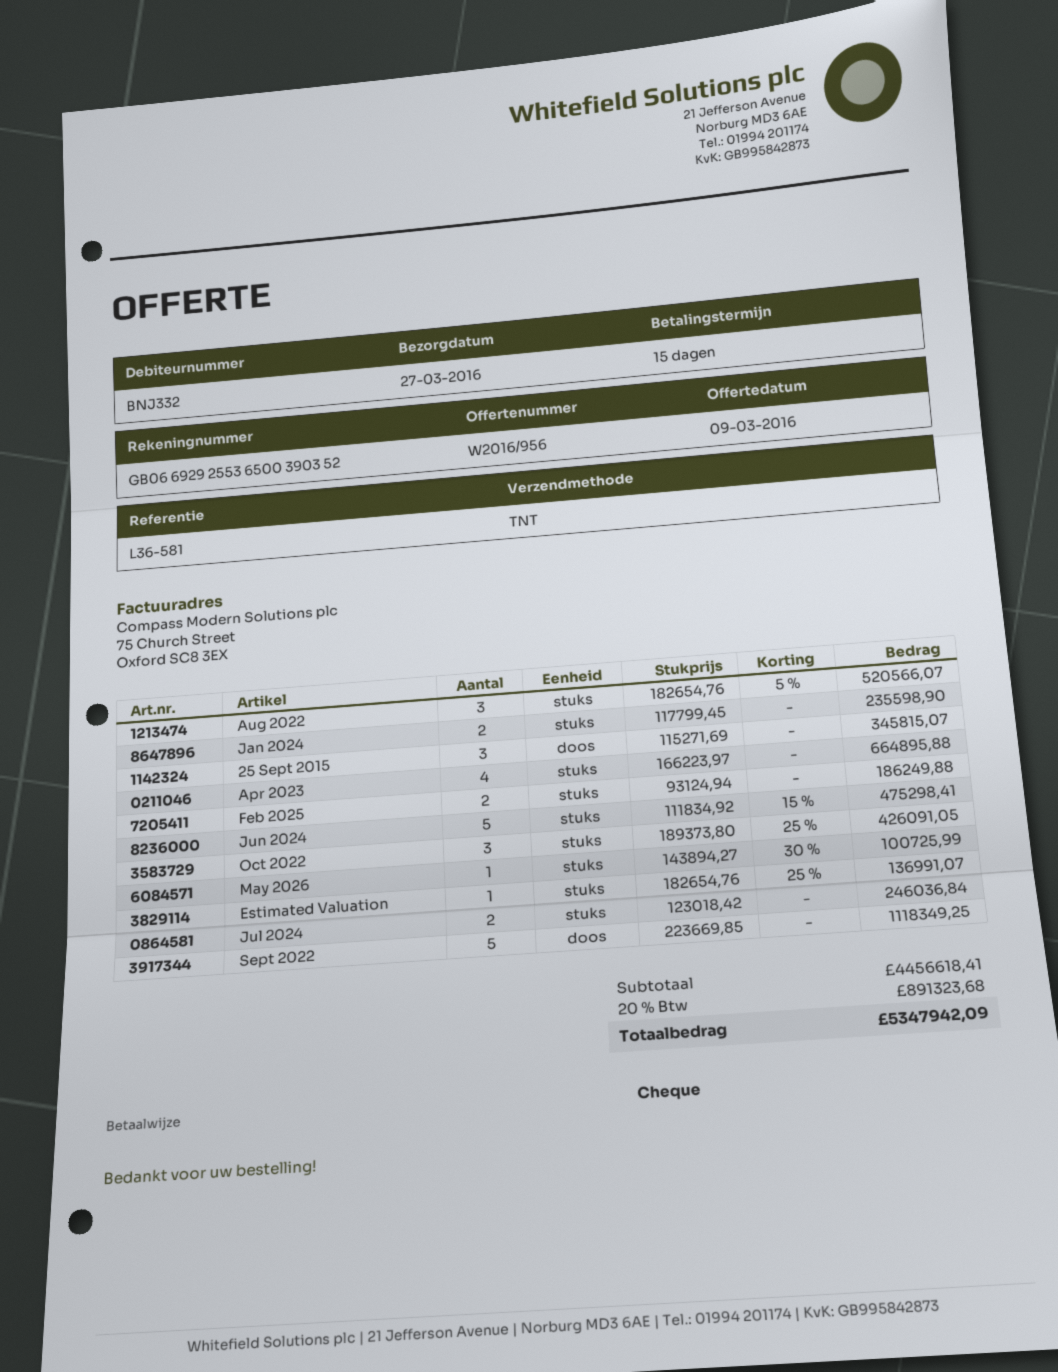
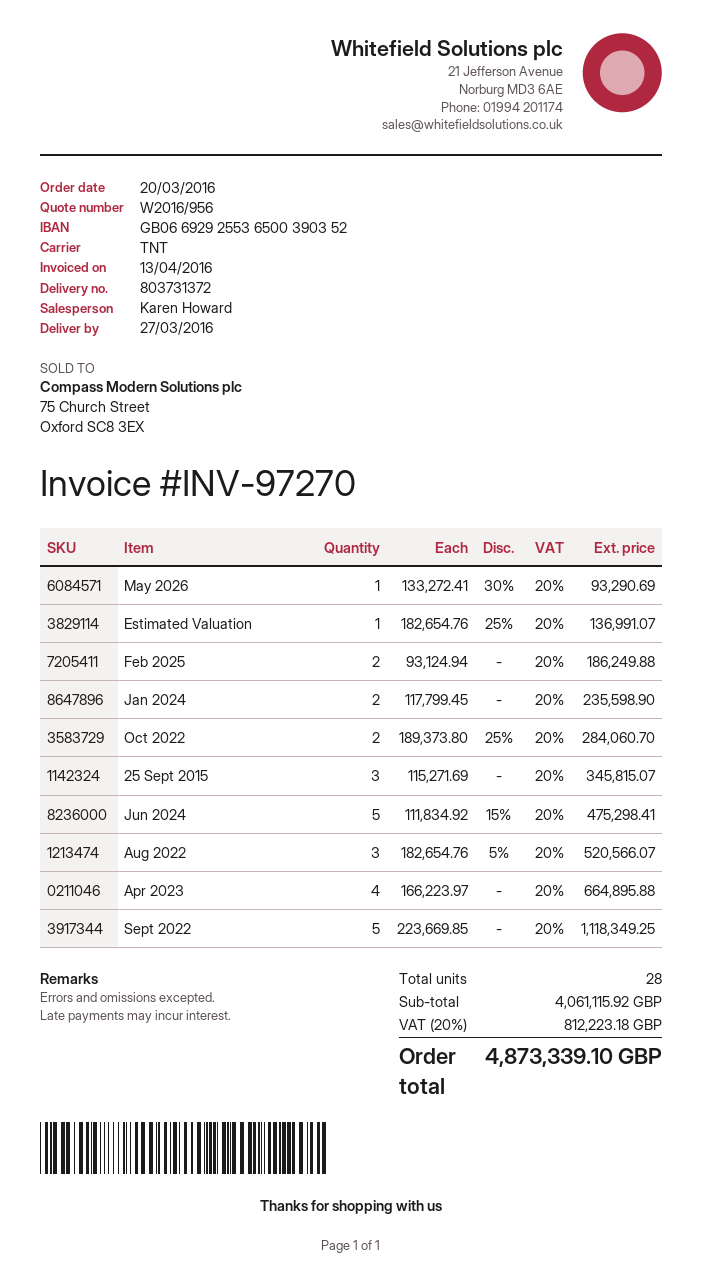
Oct 2022: 3 x 189373.80 - 25% = 426091.05 -> 2 x 189373.80 - 25% = 284060.70
May 2026: 1 x 143894.27 - 30% = 100725.99 -> 1 x 133272.41 - 30% = 93290.69
Jul 2024: 2 x 123018.42 = 246036.84 -> none
subtotal: 4456618.41 -> 4061115.92
tax: 20% = 891323.68 -> 20% = 812223.18
total: 5347942.09 -> 4873339.10

